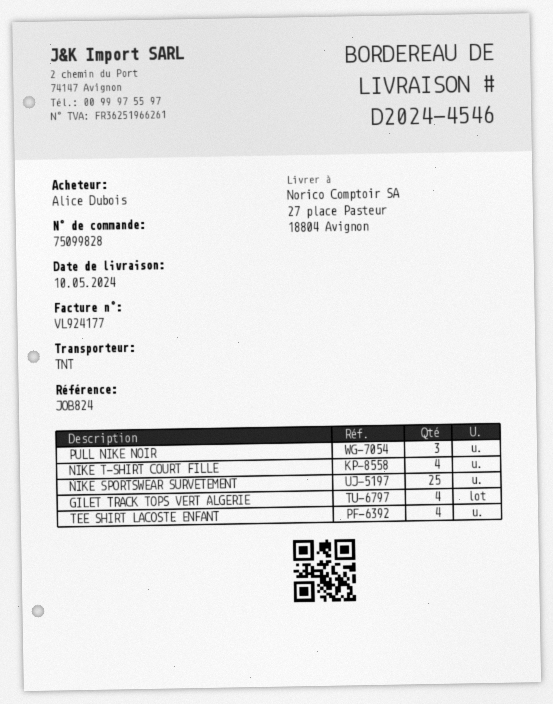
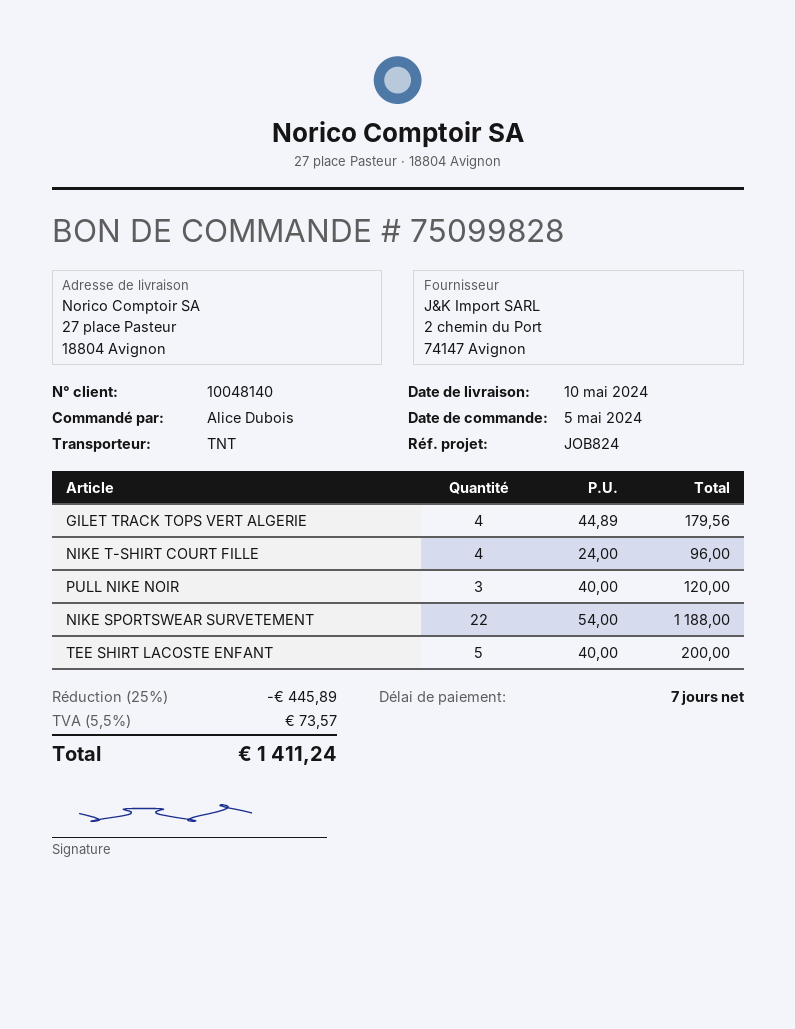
NIKE SPORTSWEAR SURVETEMENT: 25 -> 22
TEE SHIRT LACOSTE ENFANT: 4 -> 5

